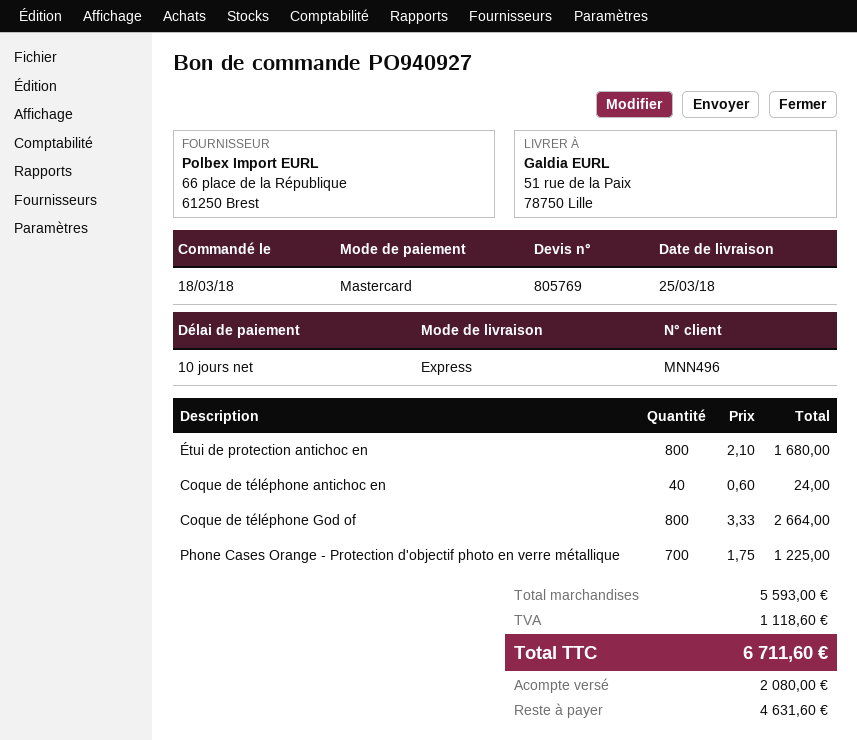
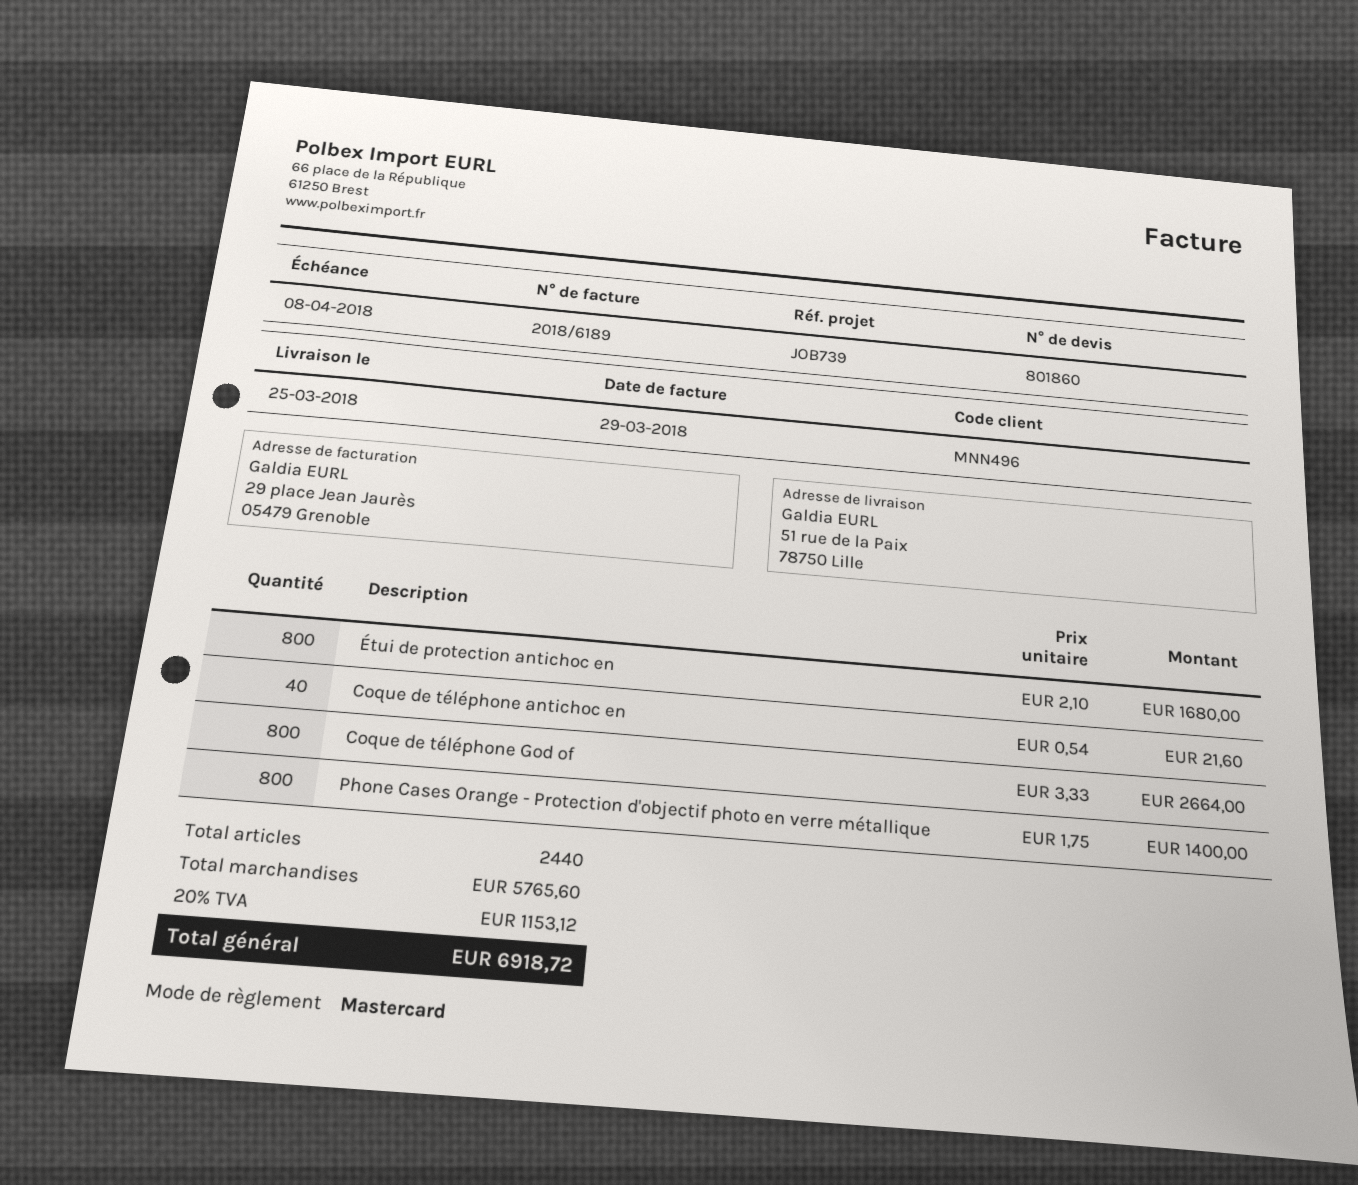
quote number: 805769 -> 801860
Coque de téléphone antichoc en: 40 x 0.60 = 24.00 -> 40 x 0.54 = 21.60
Phone Cases Orange - Protection d'objectif photo en verre métallique: 700 x 1.75 = 1225.00 -> 800 x 1.75 = 1400.00
subtotal: 5593.00 -> 5765.60
tax: 1118.60 -> 1153.12
total: 6711.60 -> 6918.72

